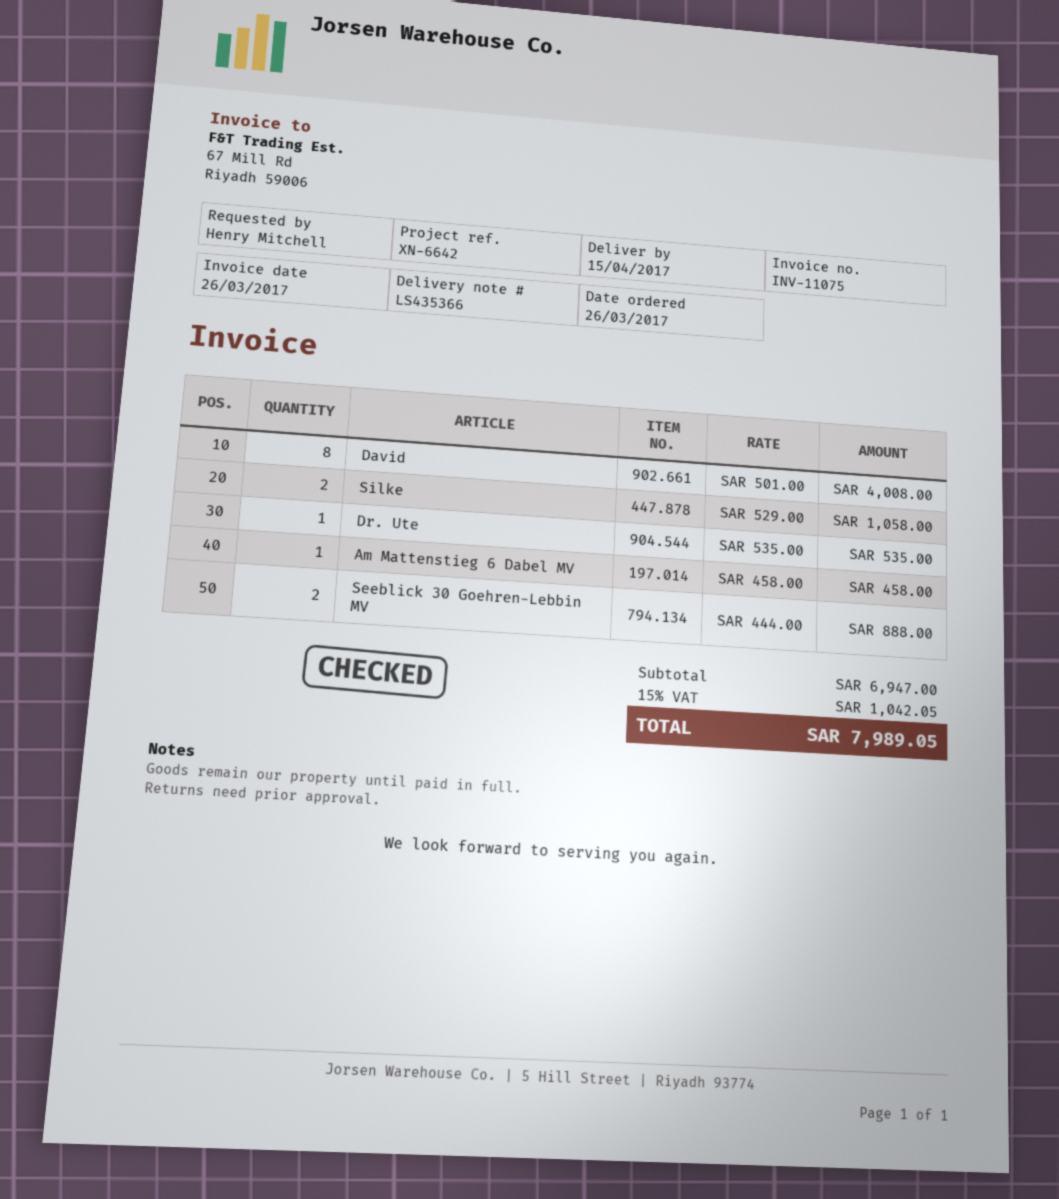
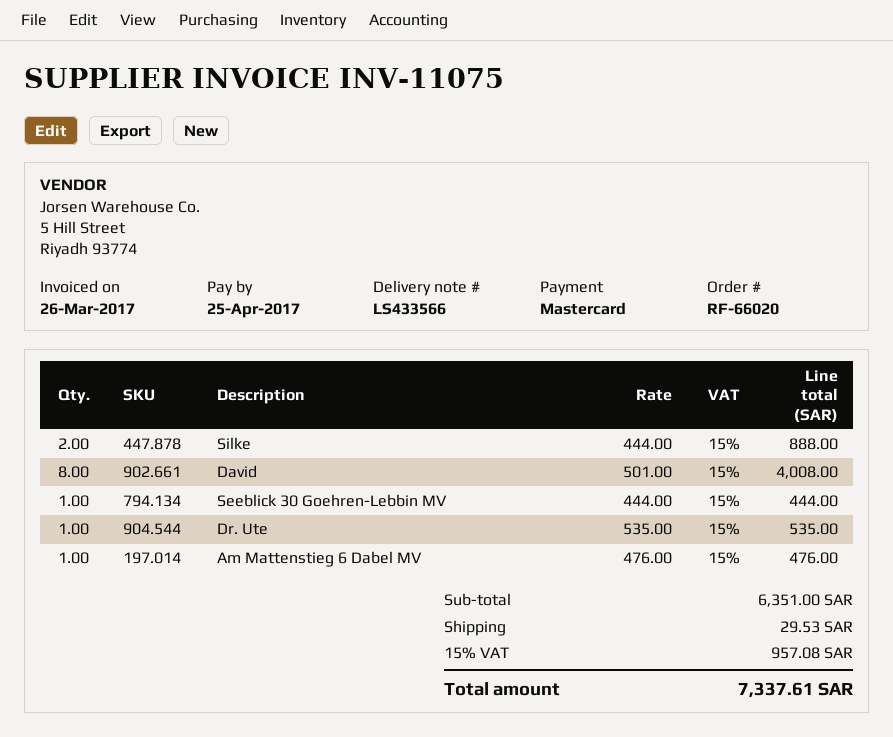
delivery note number: LS435366 -> LS433566
Silke: 2 x 529.00 = 1058.00 -> 2 x 444.00 = 888.00
Am Mattenstieg 6 Dabel MV: 1 x 458.00 = 458.00 -> 1 x 476.00 = 476.00
Seeblick 30 Goehren-Lebbin MV: 2 x 444.00 = 888.00 -> 1 x 444.00 = 444.00
subtotal: 6947.00 -> 6351.00
shipping: none -> 29.53
tax: 15% = 1042.05 -> 15% = 957.08
total: 7989.05 -> 7337.61

